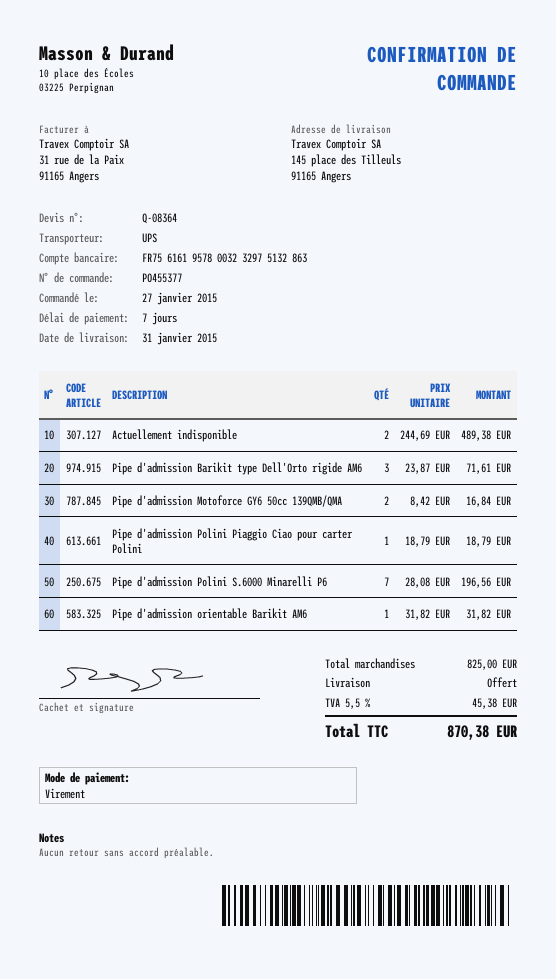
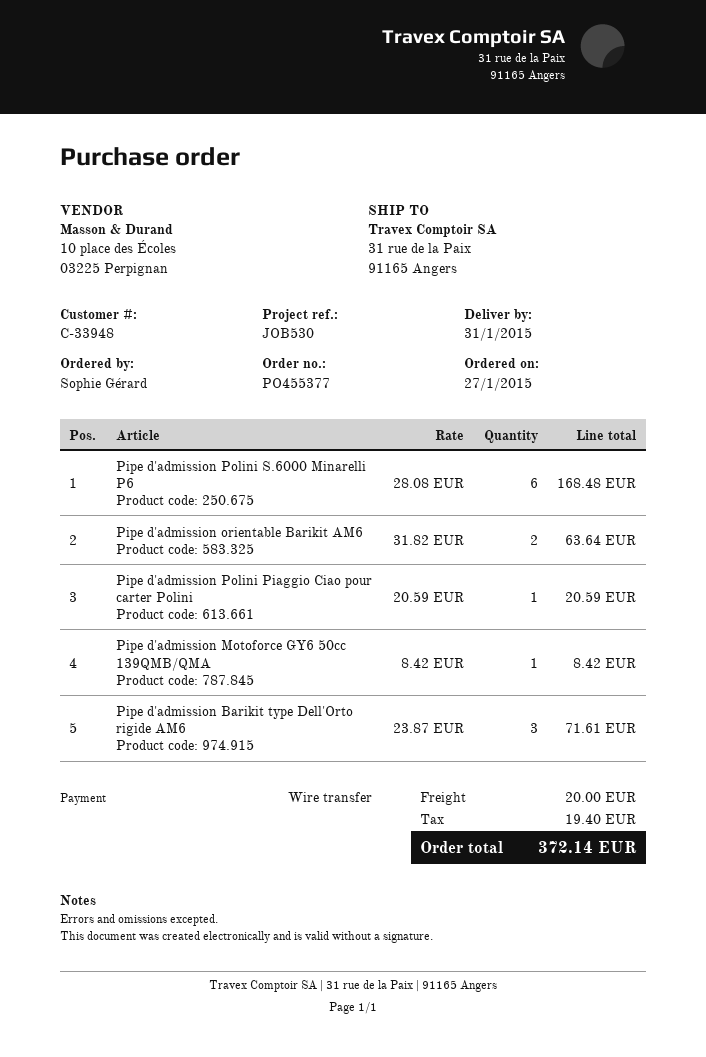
ship to: 145 place des Tilleuls, 91165 Angers -> 31 rue de la Paix, 91165 Angers
Actuellement indisponible: 2 x 244.69 = 489.38 -> none
Pipe d'admission Motoforce GY6 50cc 139QMB/QMA: 2 x 8.42 = 16.84 -> 1 x 8.42 = 8.42
Pipe d'admission Polini Piaggio Ciao pour carter Polini: 1 x 18.79 = 18.79 -> 1 x 20.59 = 20.59
Pipe d'admission Polini S.6000 Minarelli P6: 7 x 28.08 = 196.56 -> 6 x 28.08 = 168.48
Pipe d'admission orientable Barikit AM6: 1 x 31.82 = 31.82 -> 2 x 31.82 = 63.64
shipping: 0.00 -> 20.00
tax: 45.38 -> 19.40
total: 870.38 -> 372.14

